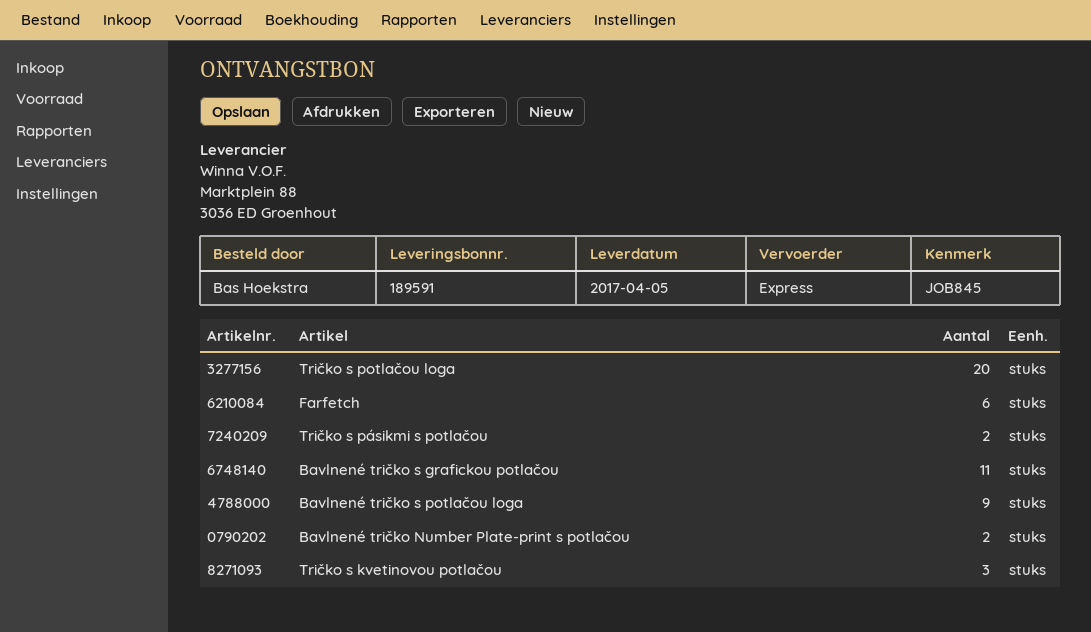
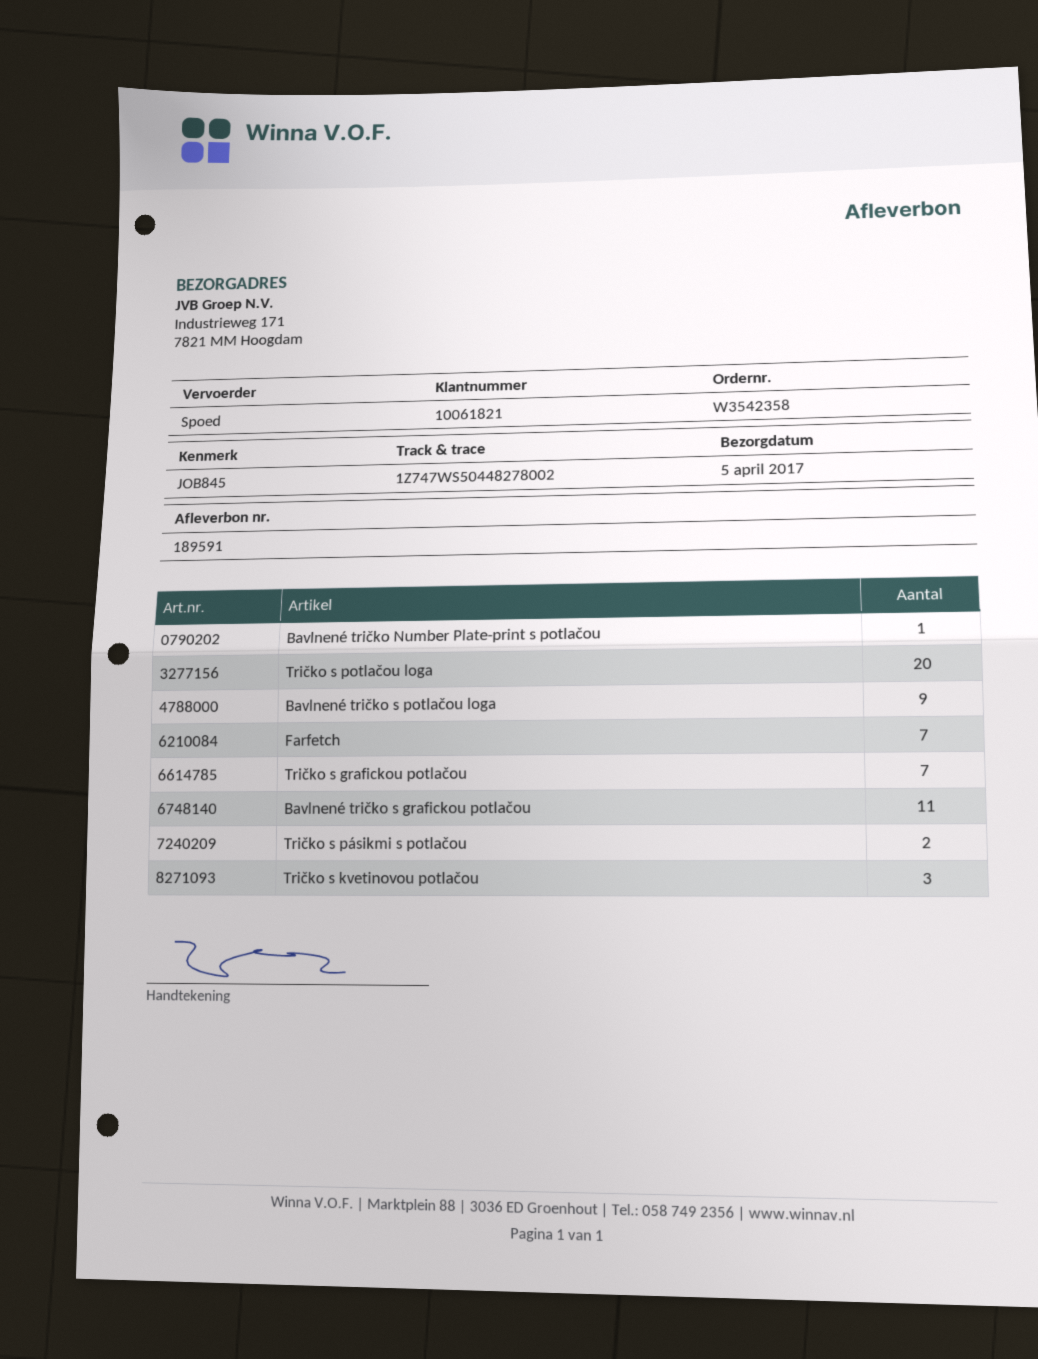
Farfetch: 6 -> 7
Bavlnené tričko Number Plate-print s potlačou: 2 -> 1
Tričko s grafickou potlačou: none -> 7

